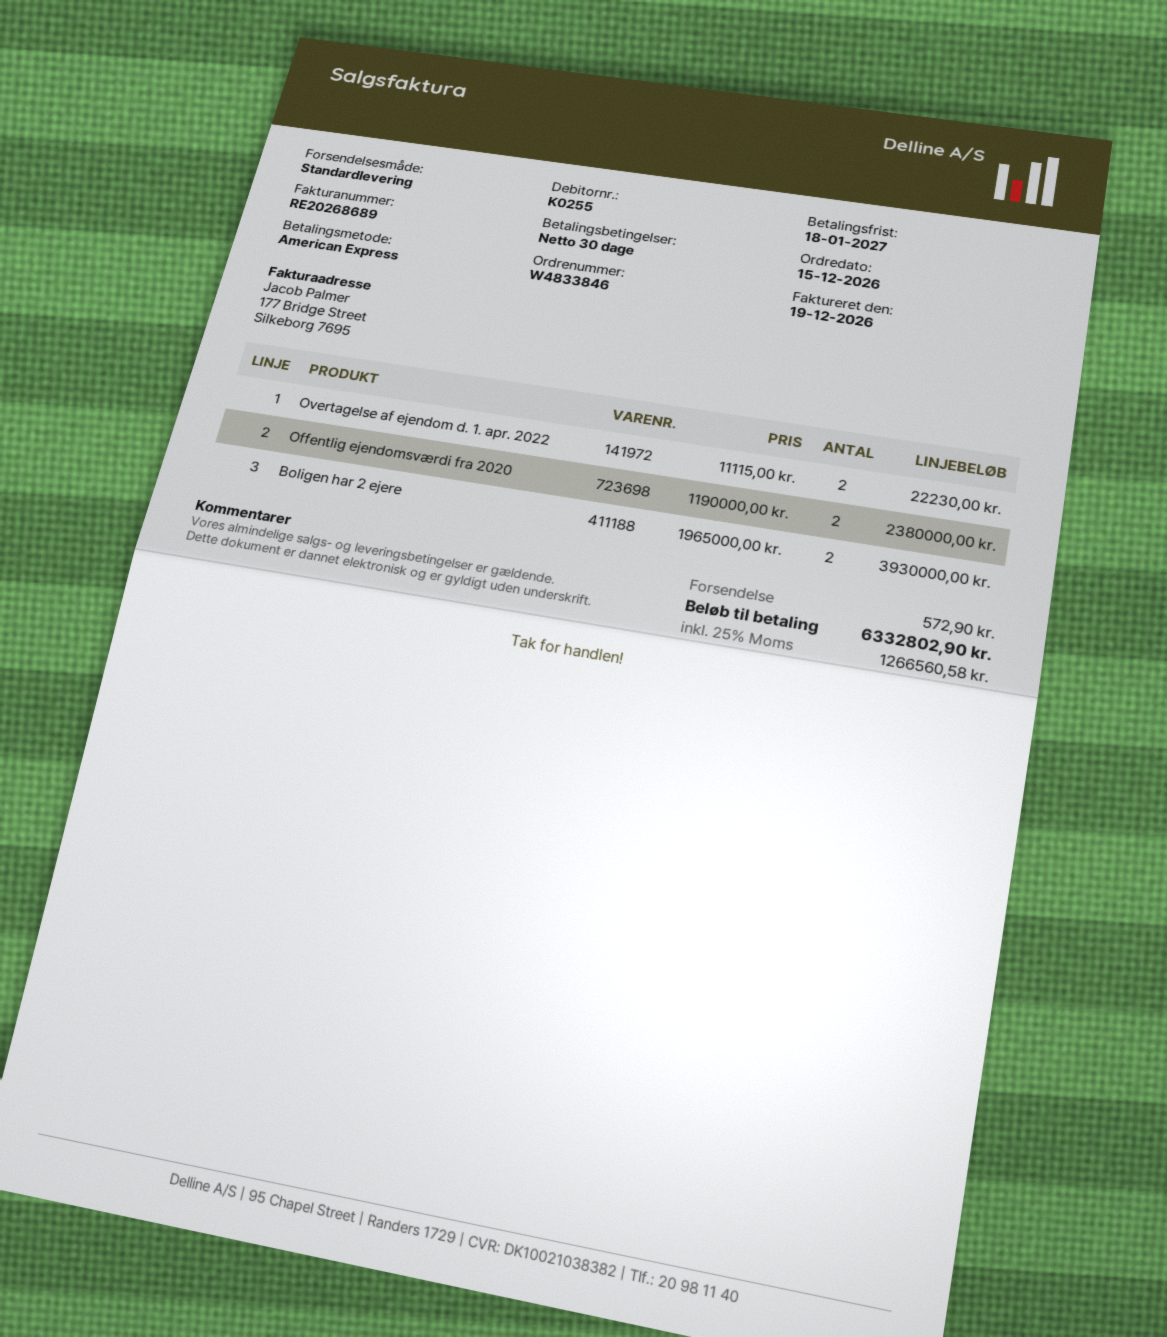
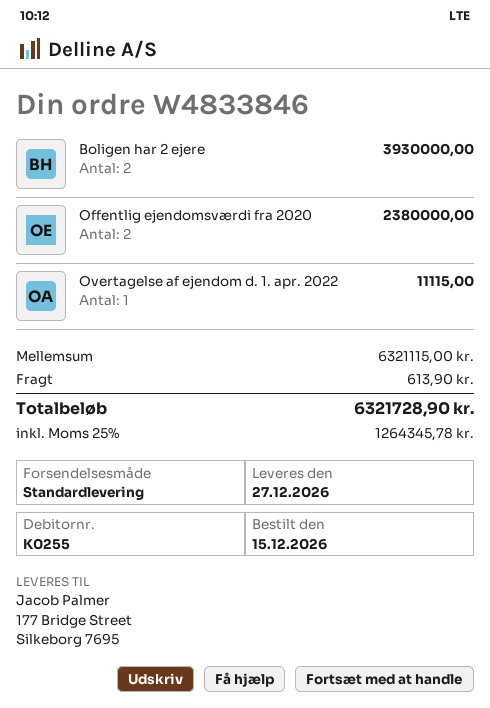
Overtagelse af ejendom d. 1. apr. 2022: 2 for 22230.00 -> 1 for 11115.00
shipping: 572.90 -> 613.90
tax: 25% = 1266560.58 -> 25% = 1264345.78
total: 6332802.90 -> 6321728.90

